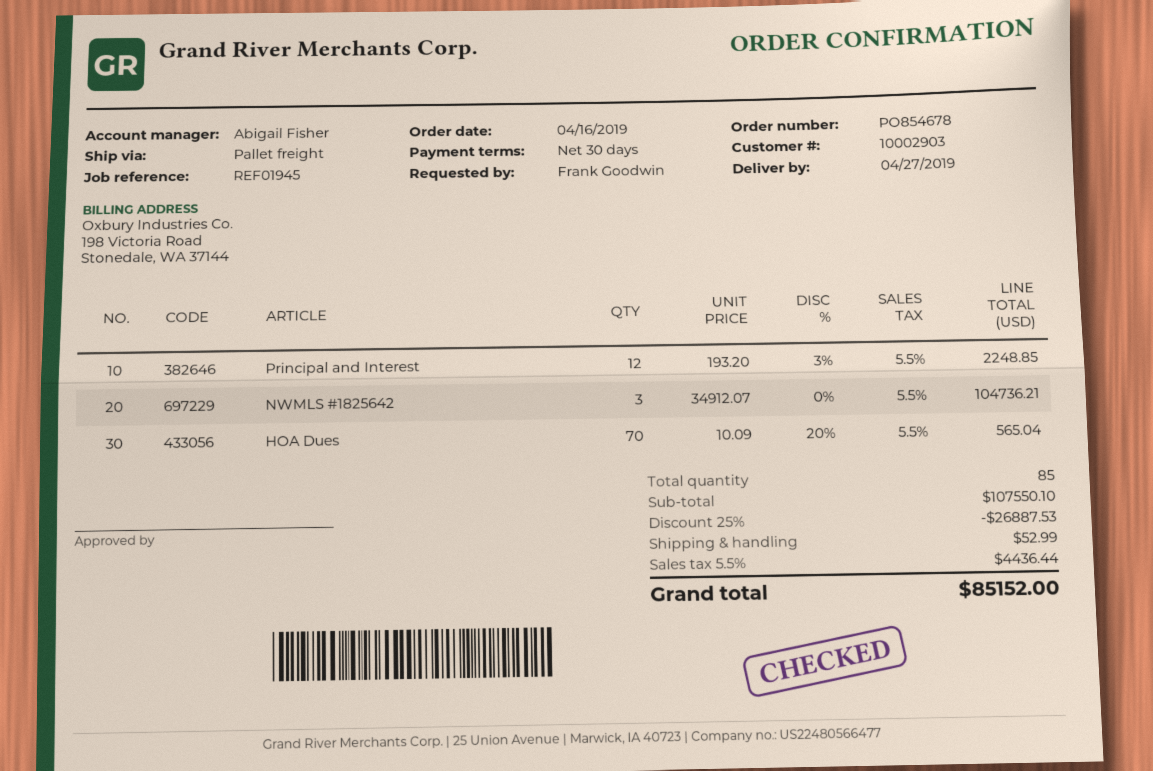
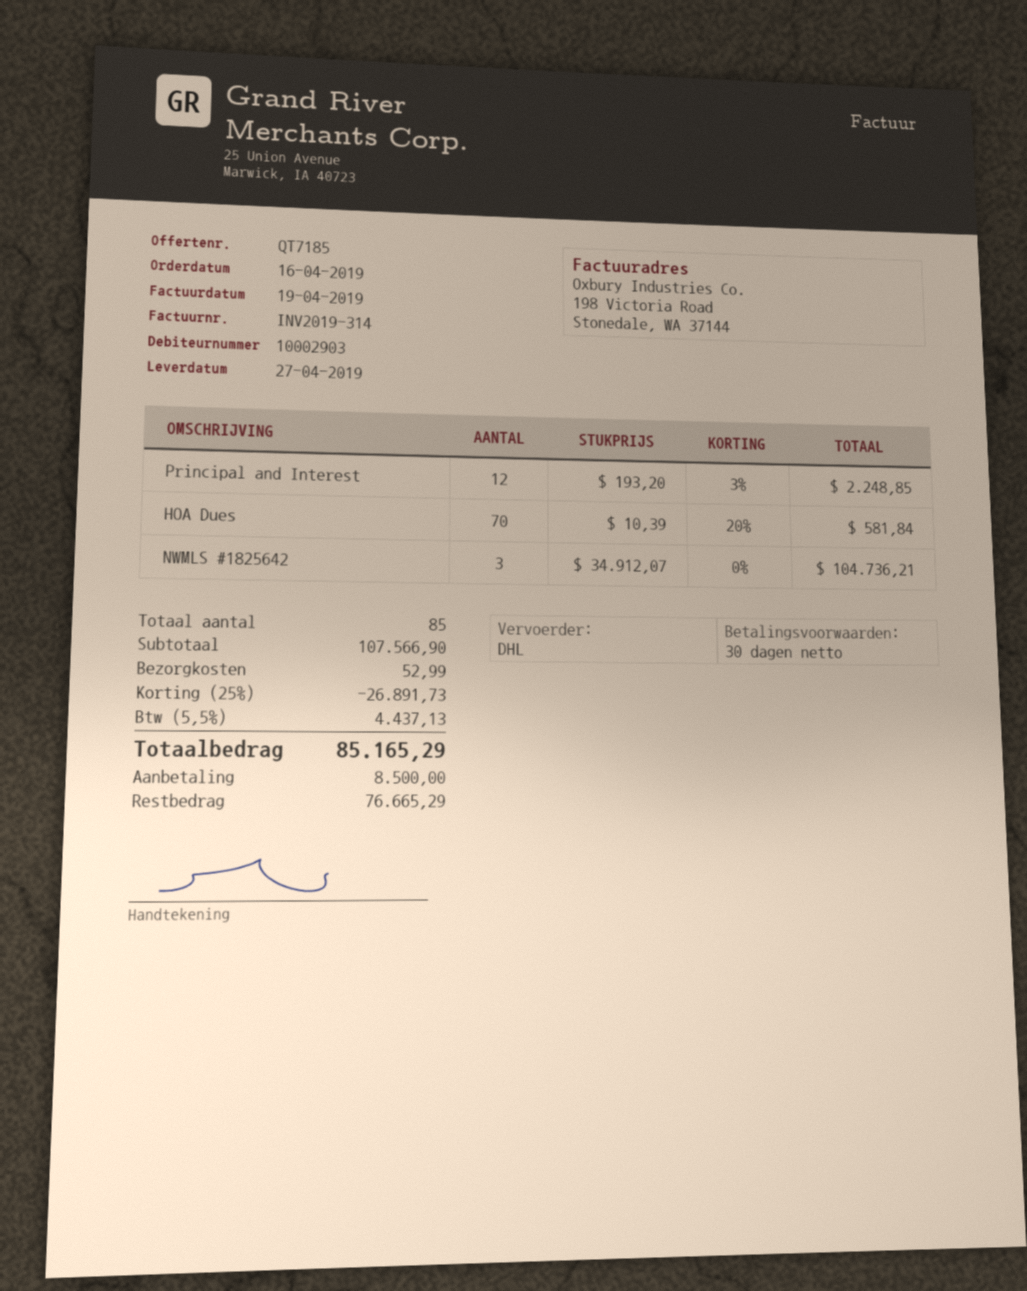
shipping method: pallet freight -> DHL
HOA Dues: 70 x 10.09 - 20% = 565.04 -> 70 x 10.39 - 20% = 581.84
subtotal: 107550.10 -> 107566.90
discount: 25% = 26887.53 -> 25% = 26891.73
tax: 5.5% = 4436.44 -> 5.5% = 4437.13
total: 85152.00 -> 85165.29

